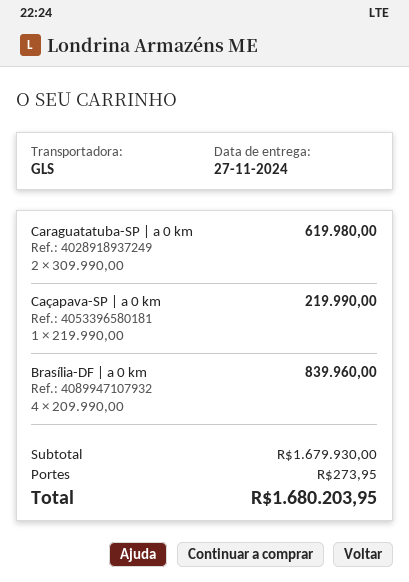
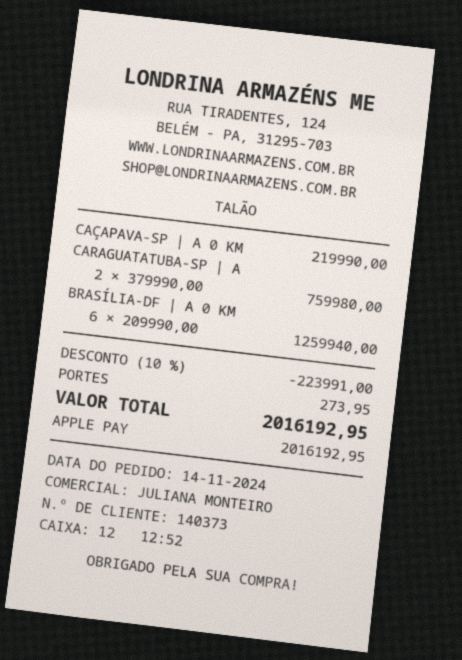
Caraguatatuba-SP | a 0 km: 2 x 309990.00 = 619980.00 -> 2 x 379990.00 = 759980.00
Brasília-DF | a 0 km: 4 x 209990.00 = 839960.00 -> 6 x 209990.00 = 1259940.00
discount: none -> 10% = 223991.00
total: 1680203.95 -> 2016192.95

